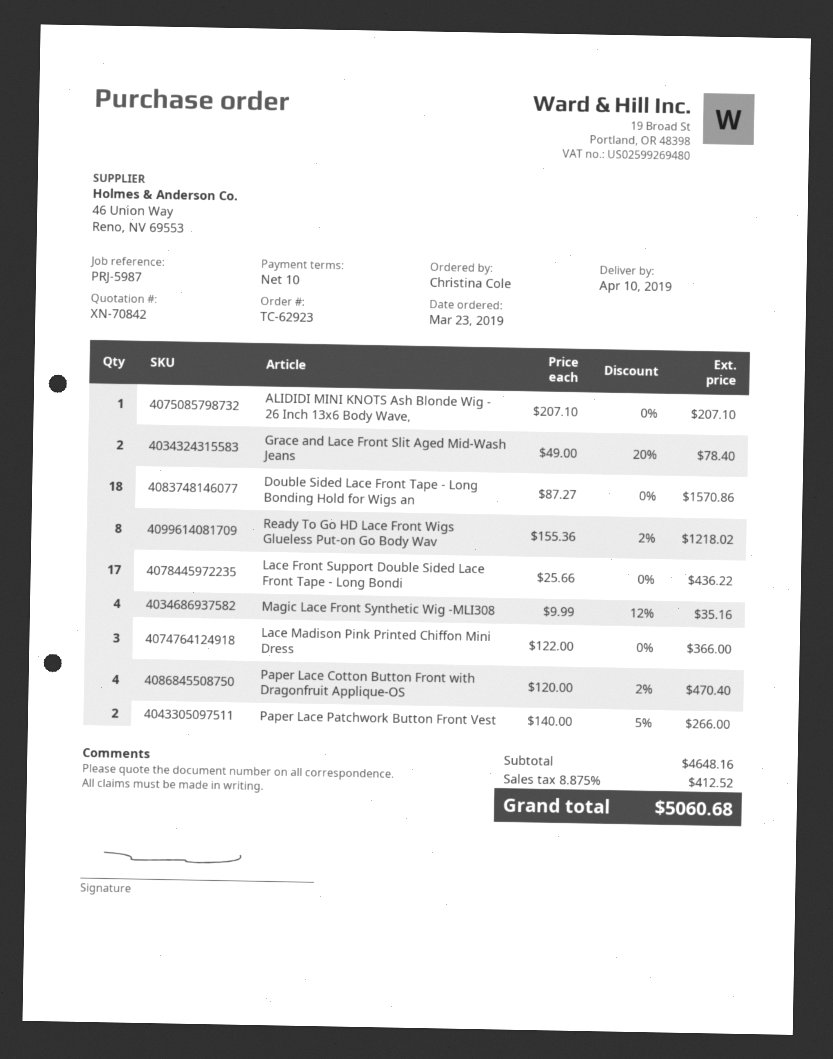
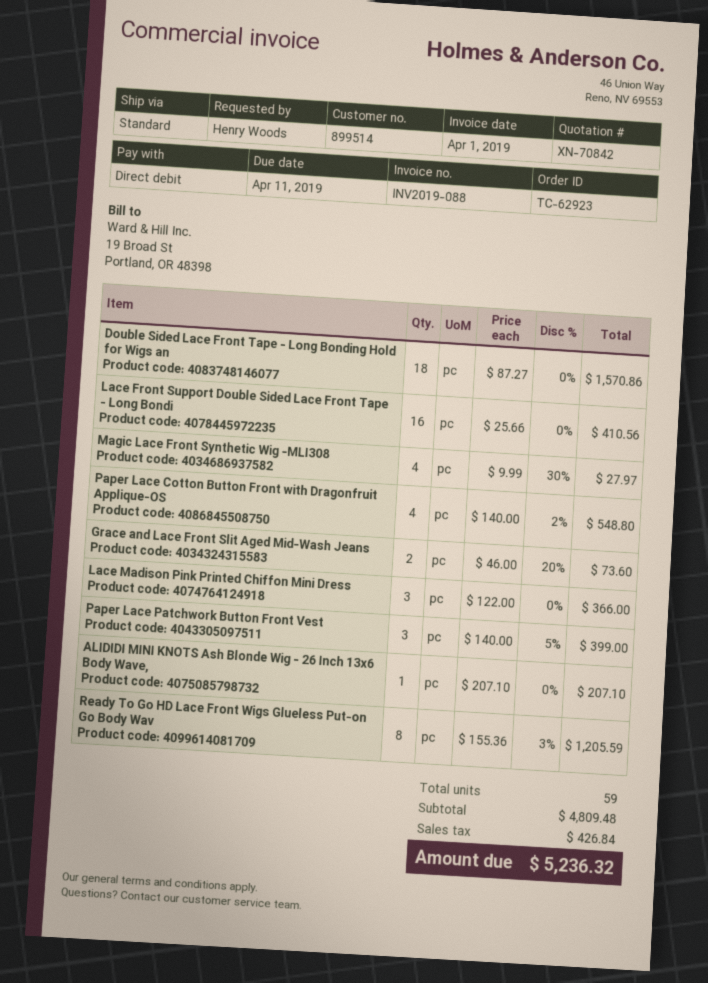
ordered by: Christina Cole -> Henry Woods
Grace and Lace Front Slit Aged Mid-Wash Jeans: 2 x 49.00 - 20% = 78.40 -> 2 x 46.00 - 20% = 73.60
Ready To Go HD Lace Front Wigs Glueless Put-on Go Body Wav: 8 x 155.36 - 2% = 1218.02 -> 8 x 155.36 - 3% = 1205.59
Lace Front Support Double Sided Lace Front Tape - Long Bondi: 17 x 25.66 = 436.22 -> 16 x 25.66 = 410.56
Magic Lace Front Synthetic Wig -MLI308: 4 x 9.99 - 12% = 35.16 -> 4 x 9.99 - 30% = 27.97
Paper Lace Cotton Button Front with Dragonfruit Applique-OS: 4 x 120.00 - 2% = 470.40 -> 4 x 140.00 - 2% = 548.80
Paper Lace Patchwork Button Front Vest: 2 x 140.00 - 5% = 266.00 -> 3 x 140.00 - 5% = 399.00
subtotal: 4648.16 -> 4809.48
tax: 412.52 -> 426.84
total: 5060.68 -> 5236.32

